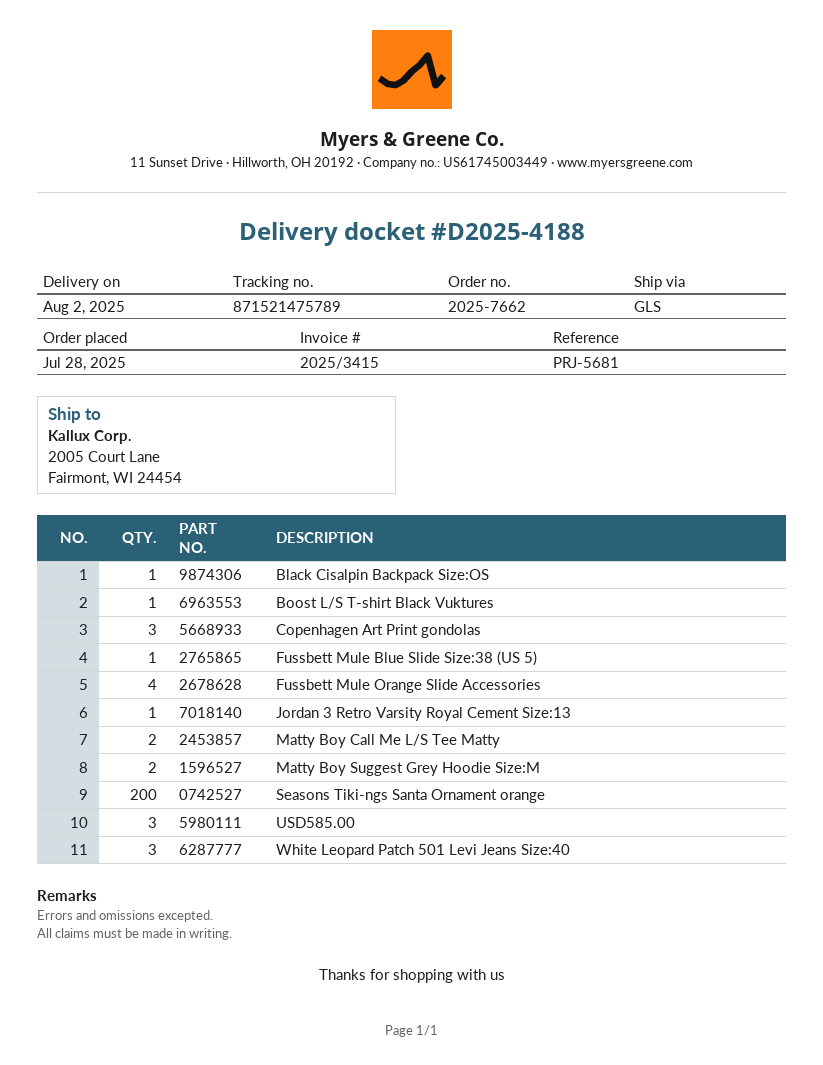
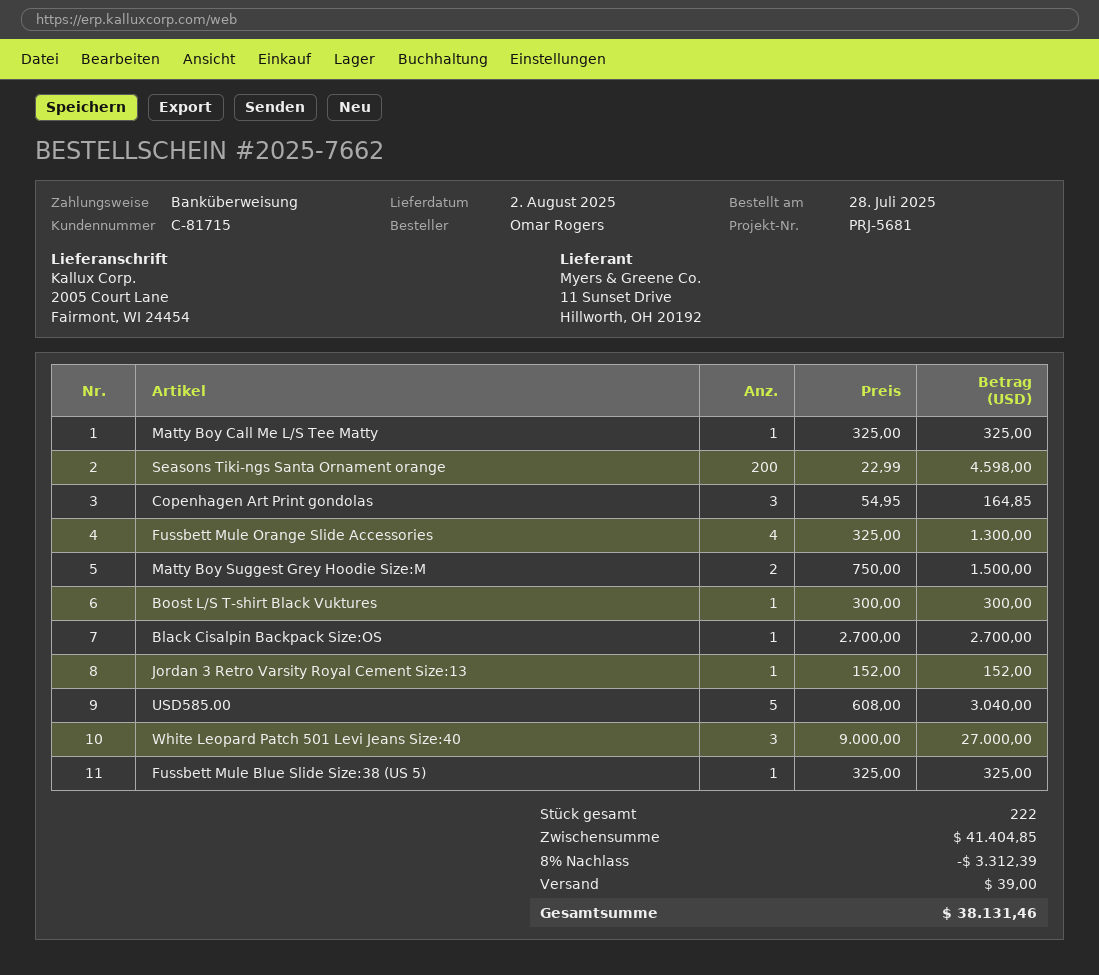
Matty Boy Call Me L/S Tee Matty: 2 -> 1
USD585.00: 3 -> 5

